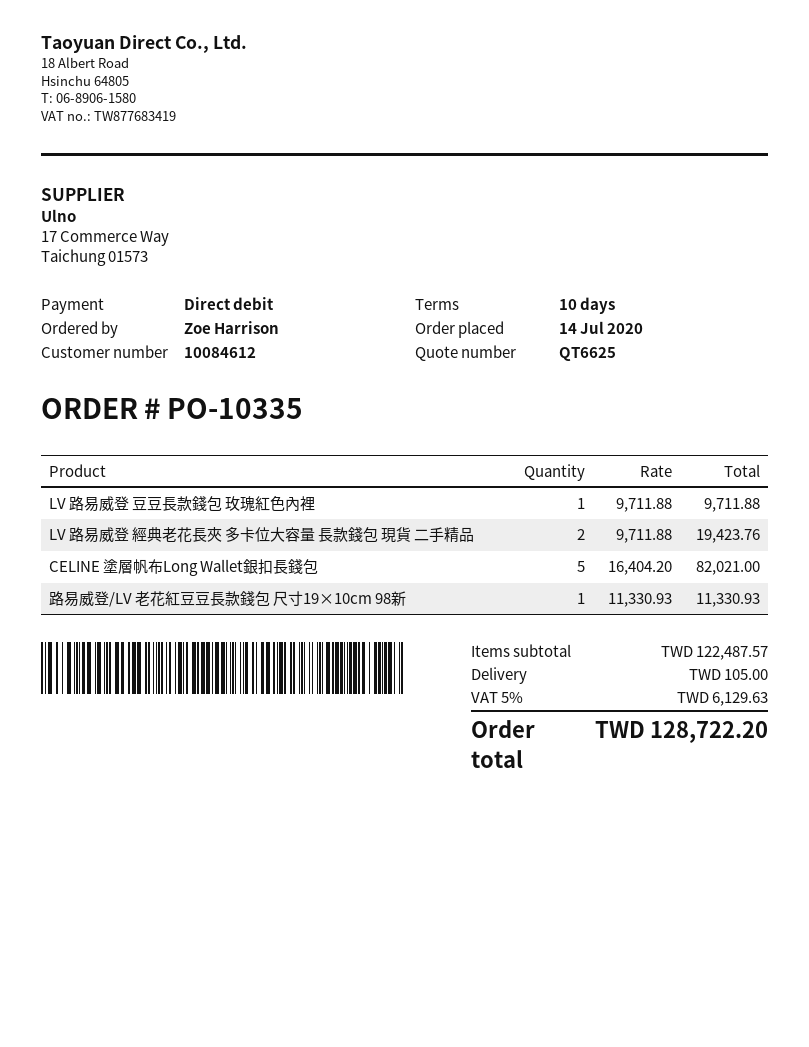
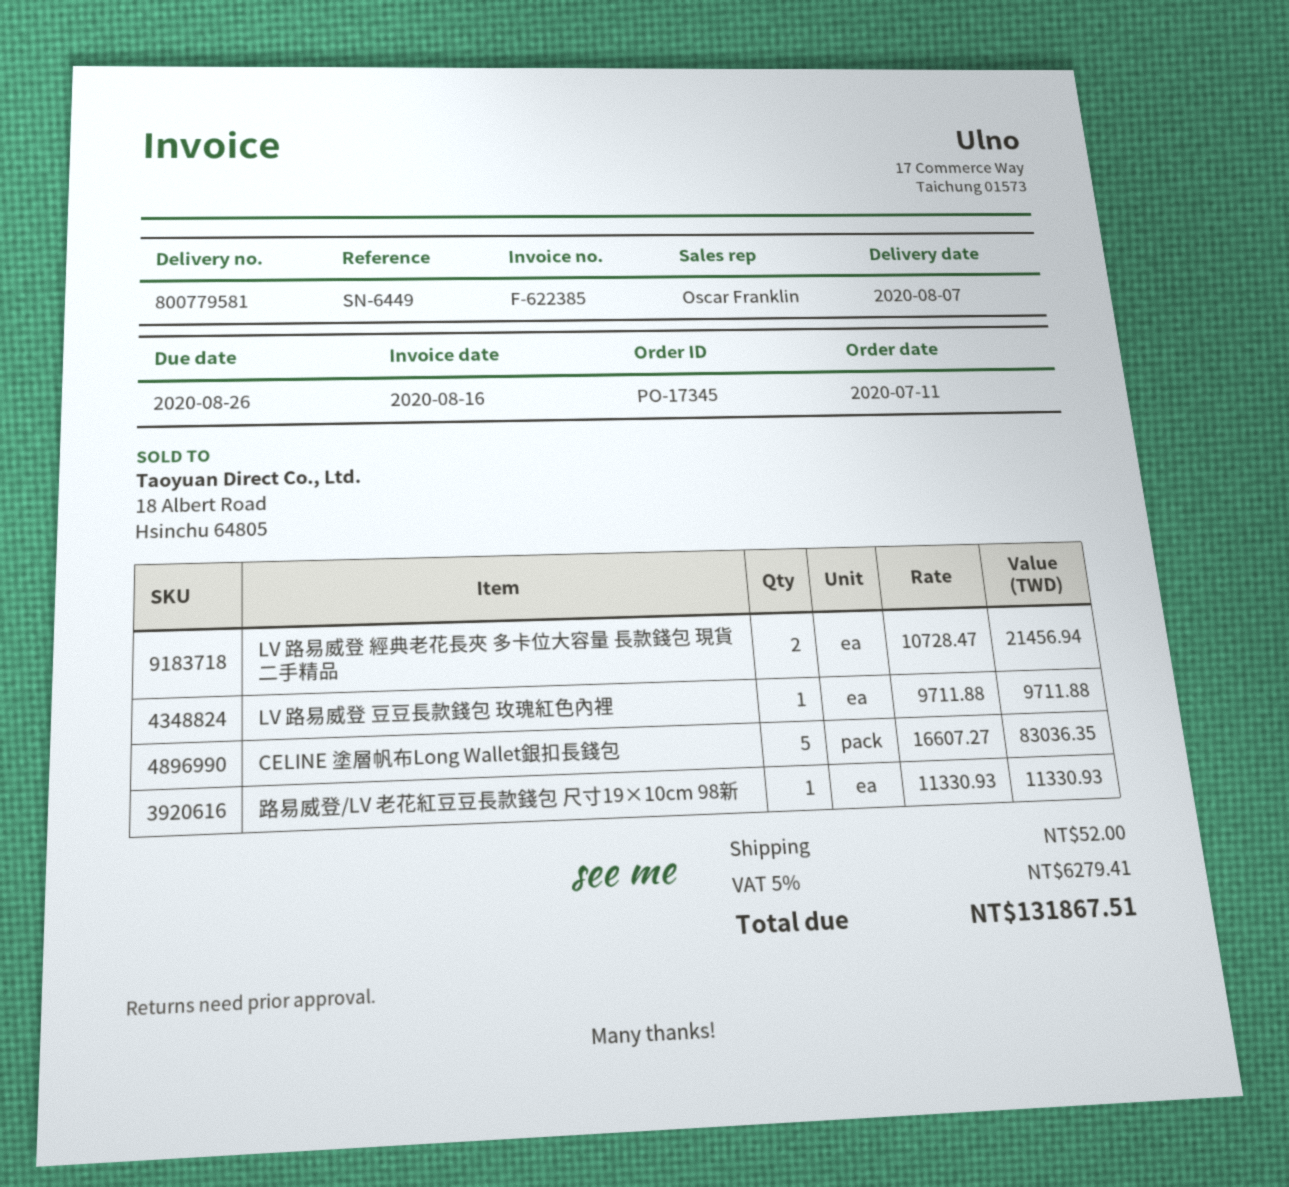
order number: PO-10335 -> PO-17345
order date: 2020-07-14 -> 2020-07-11
LV 路易威登 經典老花長夾 多卡位大容量 長款錢包 現貨 二手精品: 2 x 9711.88 = 19423.76 -> 2 x 10728.47 = 21456.94
CELINE 塗層帆布Long Wallet銀扣長錢包: 5 x 16404.20 = 82021.00 -> 5 x 16607.27 = 83036.35
shipping: 105.00 -> 52.00
tax: 5% = 6129.63 -> 5% = 6279.41
total: 128722.20 -> 131867.51

